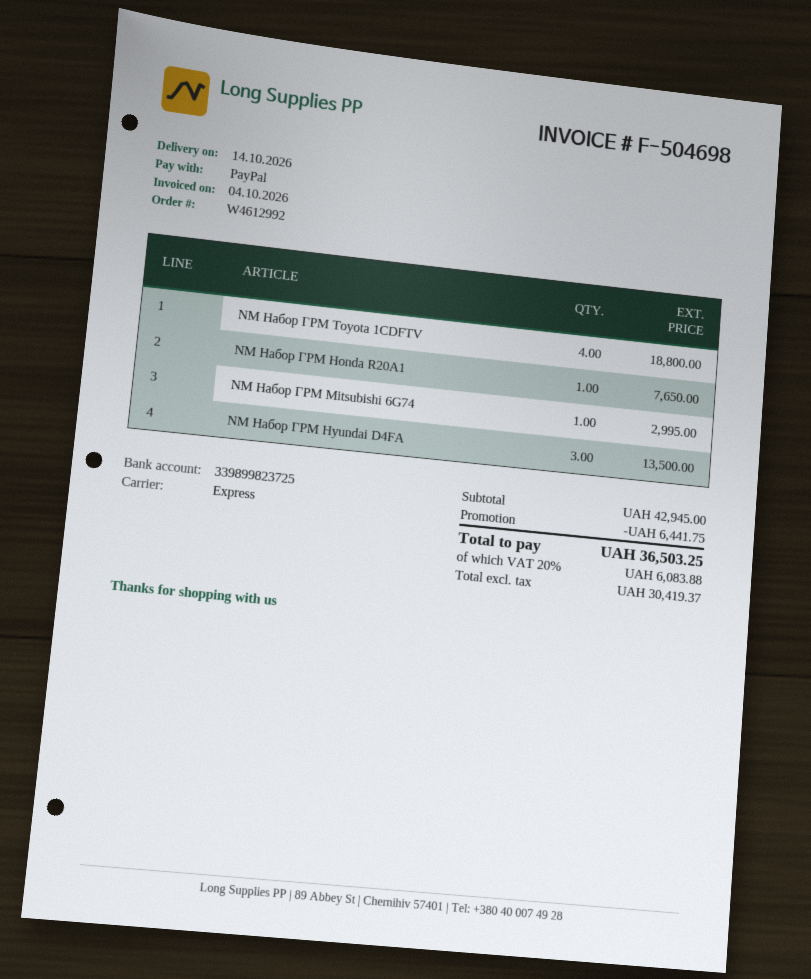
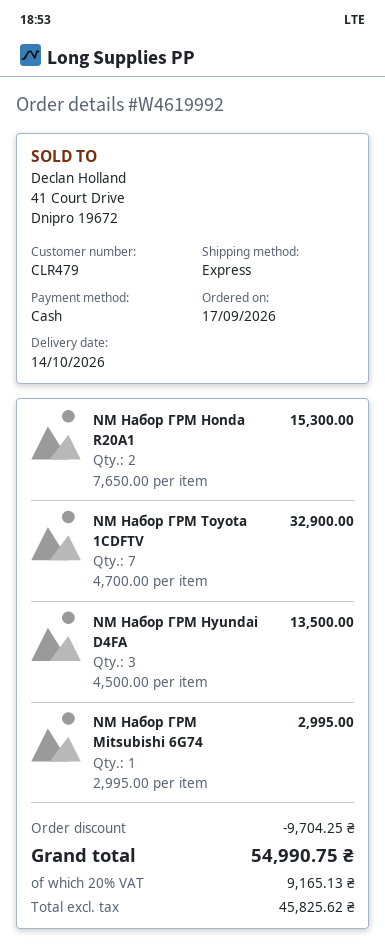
order number: W4612992 -> W4619992
payment method: PayPal -> cash
NM Набор ГРМ Toyota 1CDFTV: 4 for 18800.00 -> 7 for 32900.00
NM Набор ГРМ Honda R20A1: 1 for 7650.00 -> 2 for 15300.00
discount: 6441.75 -> 9704.25
net: 30419.37 -> 45825.62
tax: 20% = 6083.88 -> 20% = 9165.13
total: 36503.25 -> 54990.75

